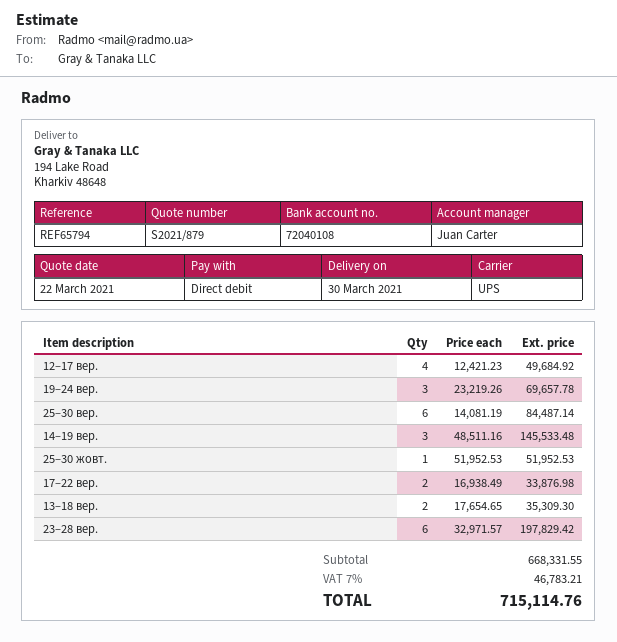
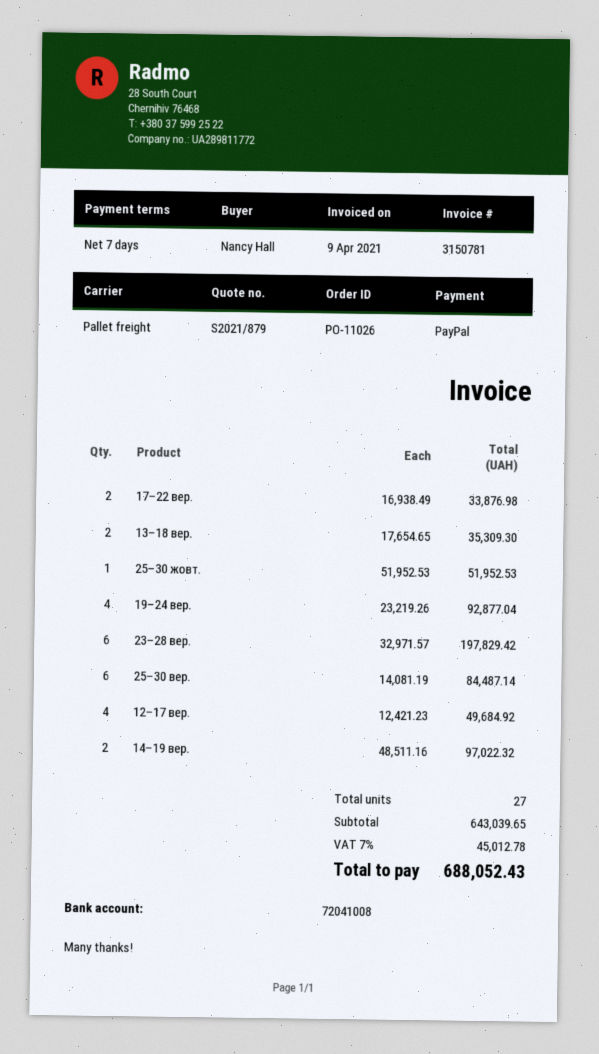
payment method: direct debit -> PayPal
bank account: 72040108 -> 72041008
shipping method: UPS -> pallet freight
19–24 вер.: 3 x 23219.26 = 69657.78 -> 4 x 23219.26 = 92877.04
14–19 вер.: 3 x 48511.16 = 145533.48 -> 2 x 48511.16 = 97022.32
subtotal: 668331.55 -> 643039.65
tax: 7% = 46783.21 -> 7% = 45012.78
total: 715114.76 -> 688052.43

